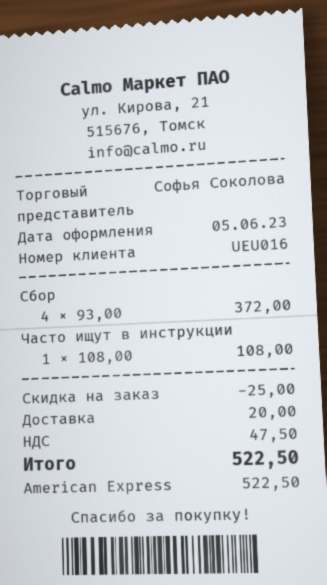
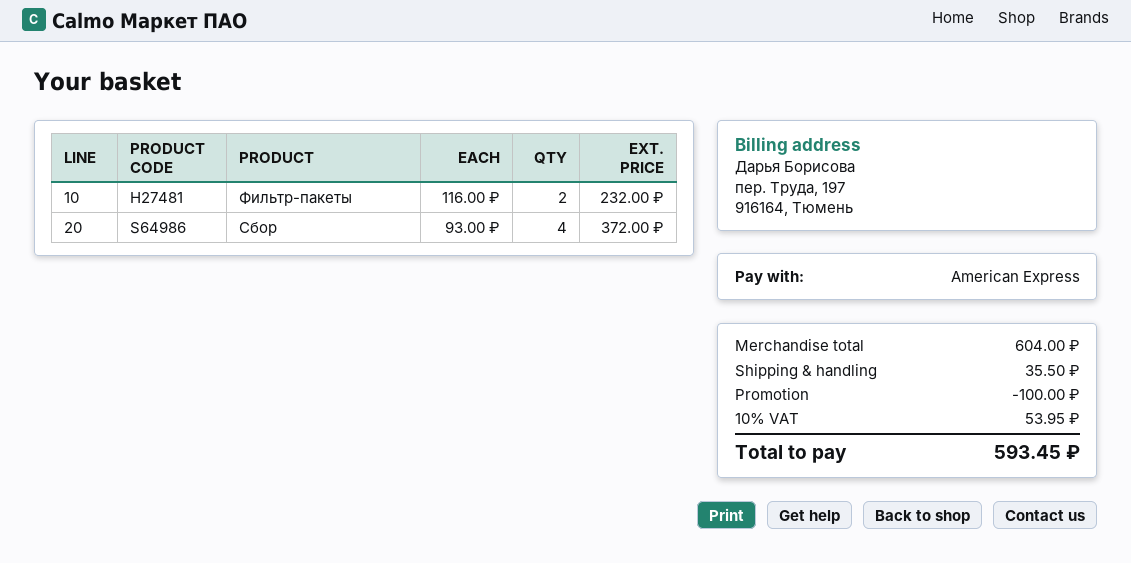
Часто ищут в инструкции: 1 x 108.00 = 108.00 -> none
Фильтр-пакеты: none -> 2 x 116.00 = 232.00
discount: 25.00 -> 100.00
shipping: 20.00 -> 35.50
tax: 47.50 -> 53.95
total: 522.50 -> 593.45

